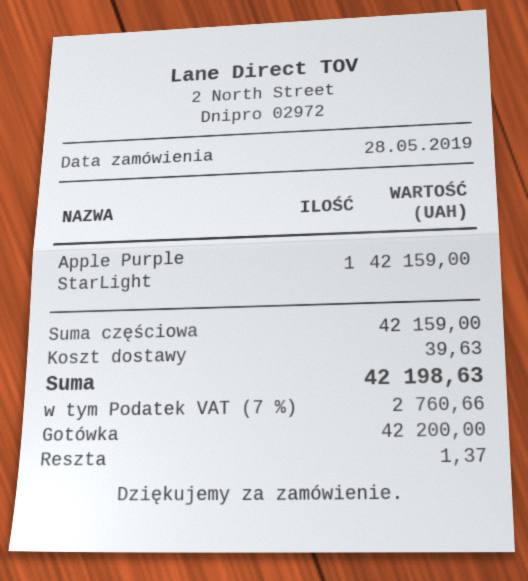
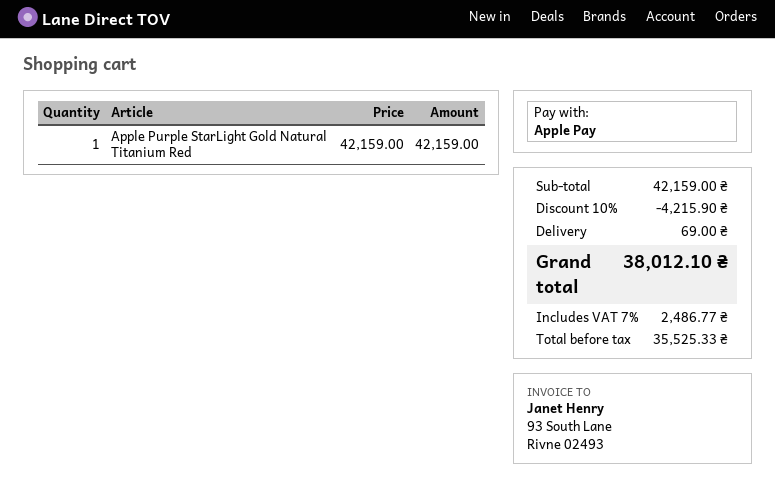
payment method: cash -> Apple Pay
discount: none -> 10% = 4215.90
shipping: 39.63 -> 69.00
tax: 7% = 2760.66 -> 7% = 2486.77
total: 42198.63 -> 38012.10

